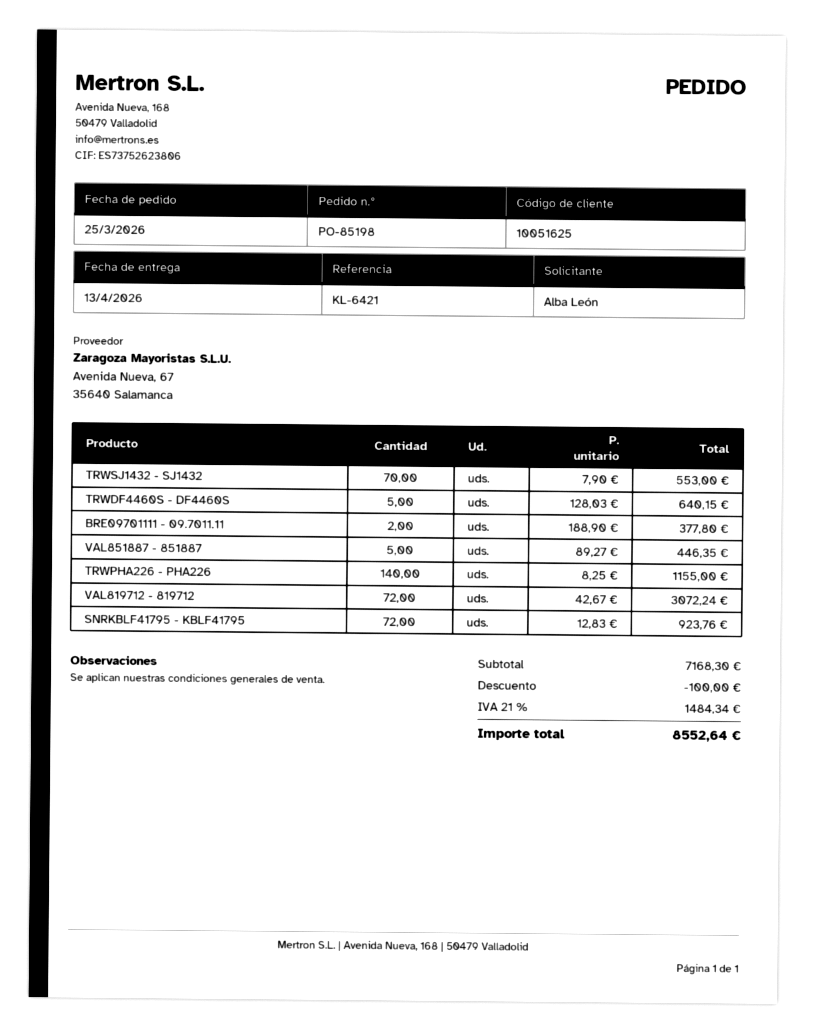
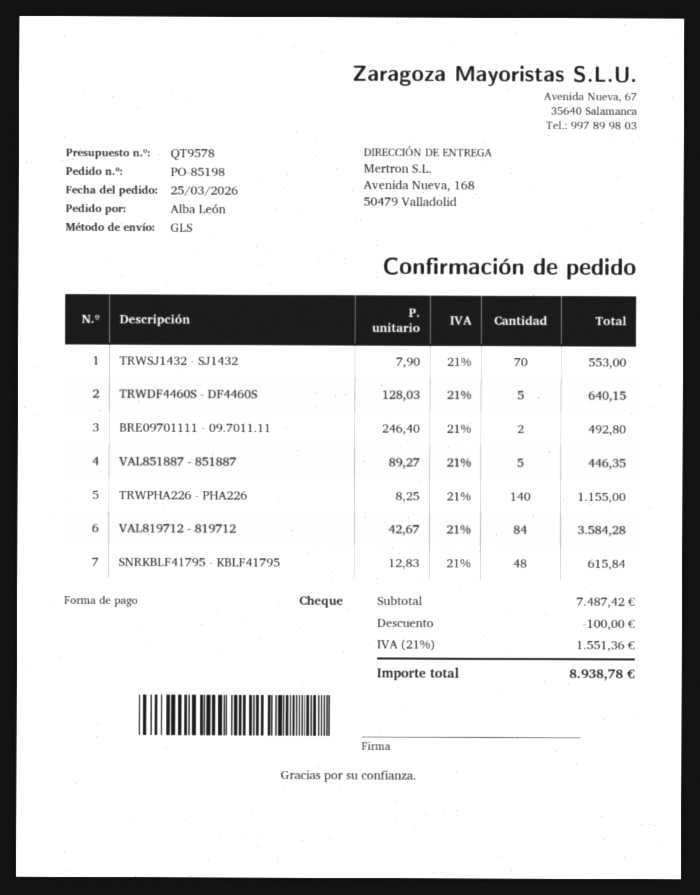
BRE09701111 - 09.7011.11: 2 x 188.90 = 377.80 -> 2 x 246.40 = 492.80
VAL819712 - 819712: 72 x 42.67 = 3072.24 -> 84 x 42.67 = 3584.28
SNRKBLF41795 - KBLF41795: 72 x 12.83 = 923.76 -> 48 x 12.83 = 615.84
subtotal: 7168.30 -> 7487.42
tax: 21% = 1484.34 -> 21% = 1551.36
total: 8552.64 -> 8938.78

